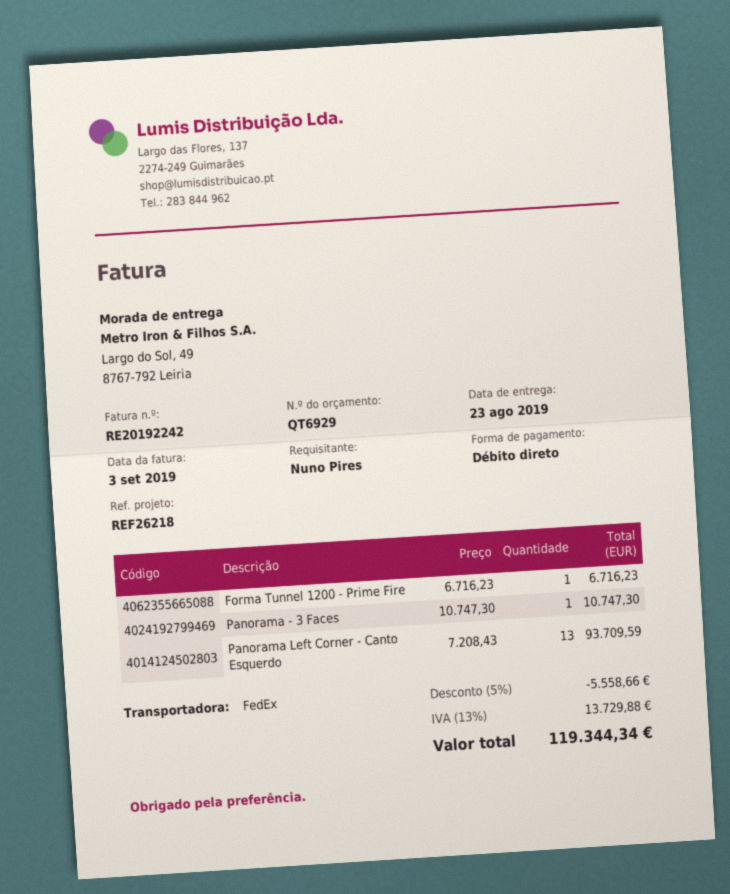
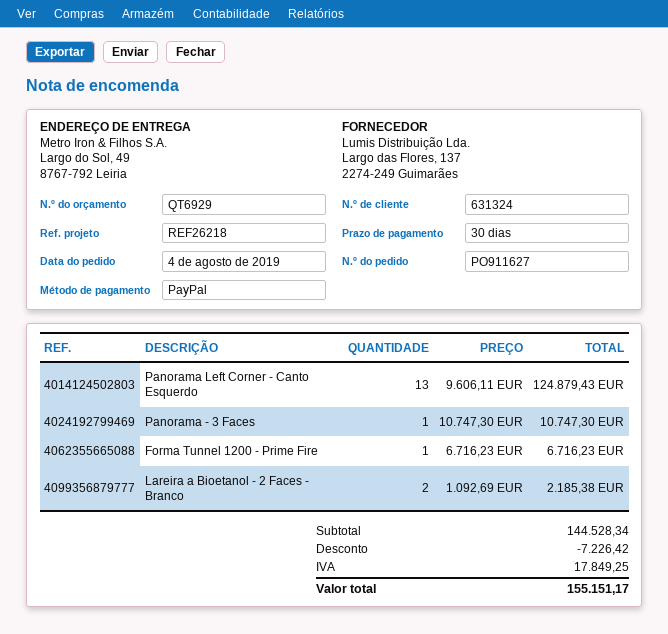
payment method: direct debit -> PayPal
Panorama Left Corner - Canto Esquerdo: 13 x 7208.43 = 93709.59 -> 13 x 9606.11 = 124879.43
Lareira a Bioetanol - 2 Faces - Branco: none -> 2 x 1092.69 = 2185.38
discount: 5558.66 -> 7226.42
tax: 13729.88 -> 17849.25
total: 119344.34 -> 155151.17

